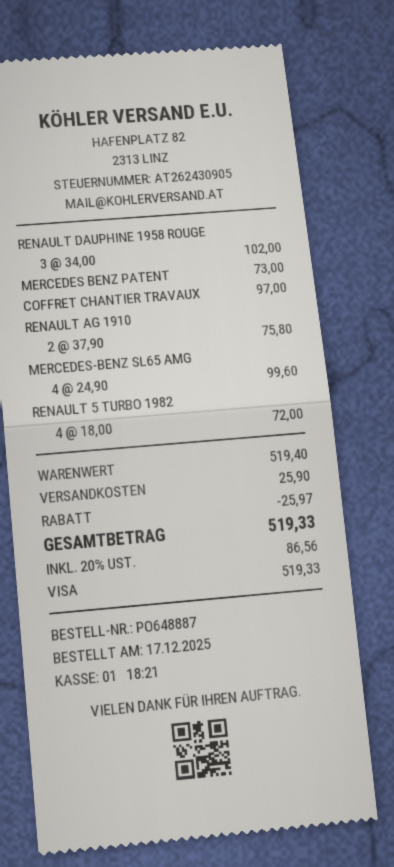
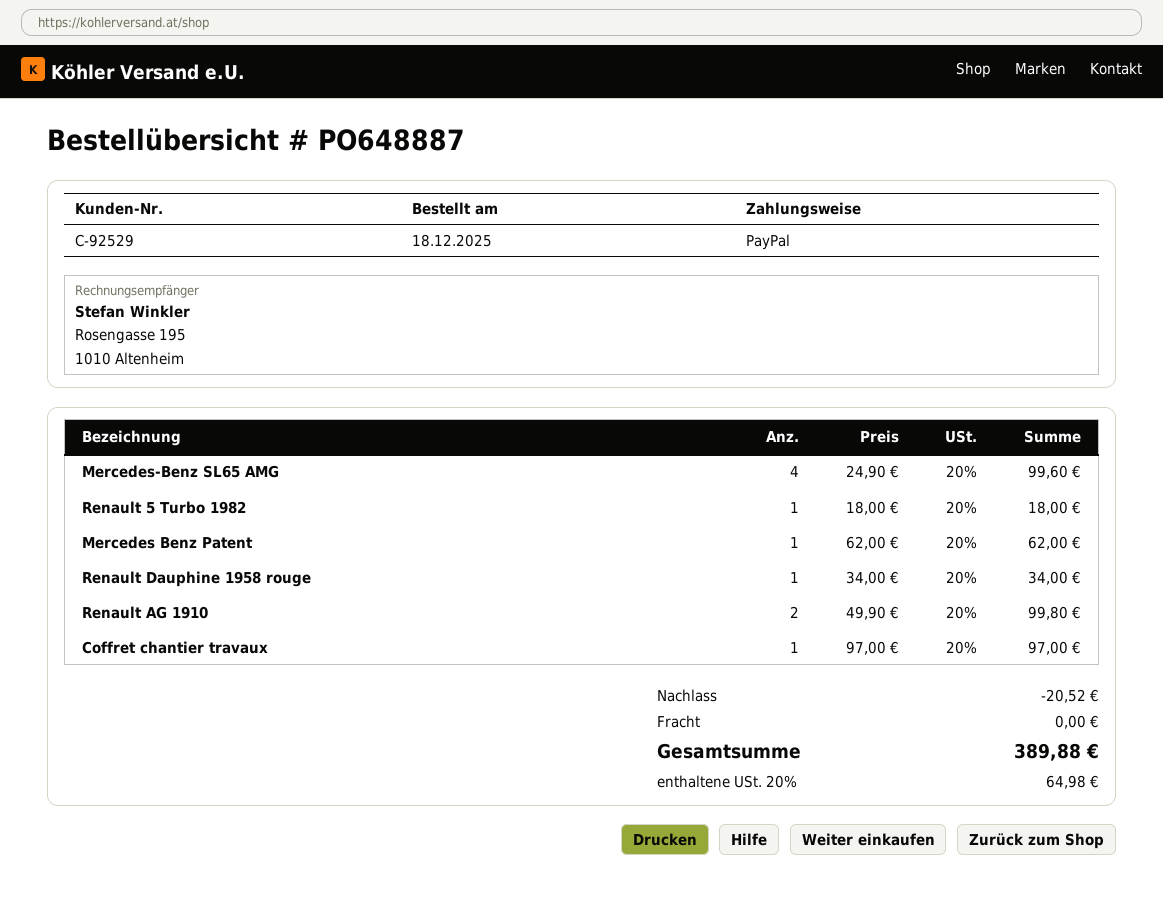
order date: 2025-12-17 -> 2025-12-18
payment method: Visa -> PayPal
RENAULT DAUPHINE 1958 ROUGE: 3 x 34.00 = 102.00 -> 1 x 34.00 = 34.00
MERCEDES BENZ PATENT: 1 x 73.00 = 73.00 -> 1 x 62.00 = 62.00
RENAULT AG 1910: 2 x 37.90 = 75.80 -> 2 x 49.90 = 99.80
RENAULT 5 TURBO 1982: 4 x 18.00 = 72.00 -> 1 x 18.00 = 18.00
discount: 25.97 -> 20.52
shipping: 25.90 -> 0.00
tax: 20% = 86.56 -> 20% = 64.98
total: 519.33 -> 389.88

